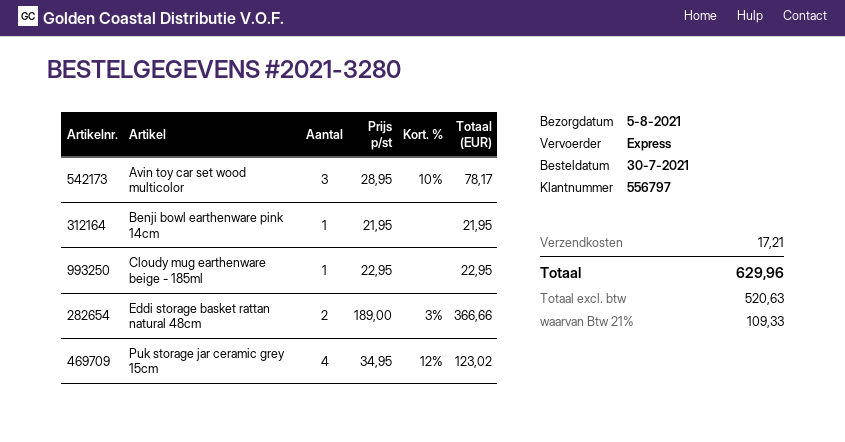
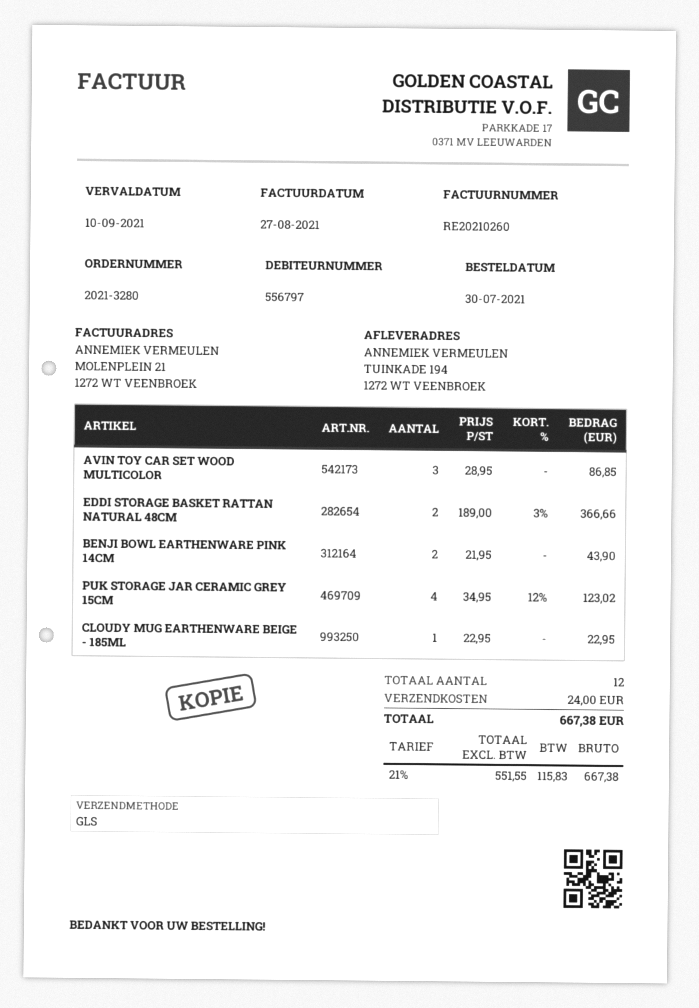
shipping method: express -> GLS
Avin toy car set wood multicolor: 3 x 28.95 - 10% = 78.17 -> 3 x 28.95 = 86.85
Benji bowl earthenware pink 14cm: 1 x 21.95 = 21.95 -> 2 x 21.95 = 43.90
shipping: 17.21 -> 24.00
net: 520.63 -> 551.55
tax: 21% = 109.33 -> 21% = 115.83
total: 629.96 -> 667.38

